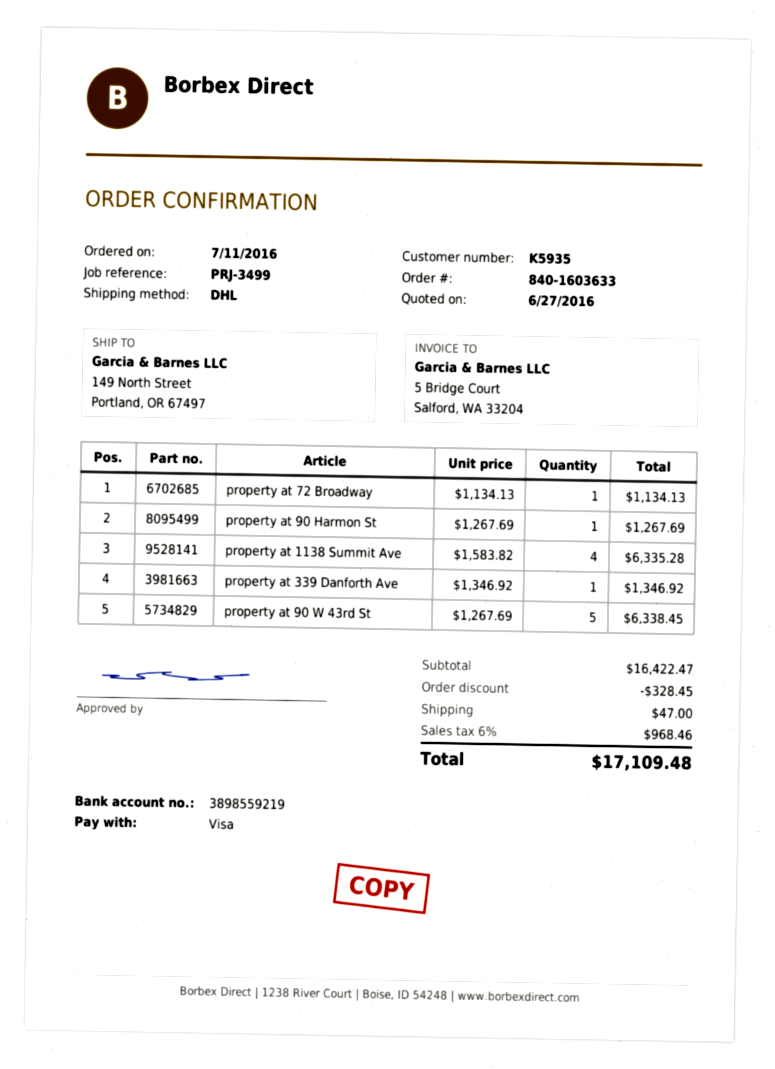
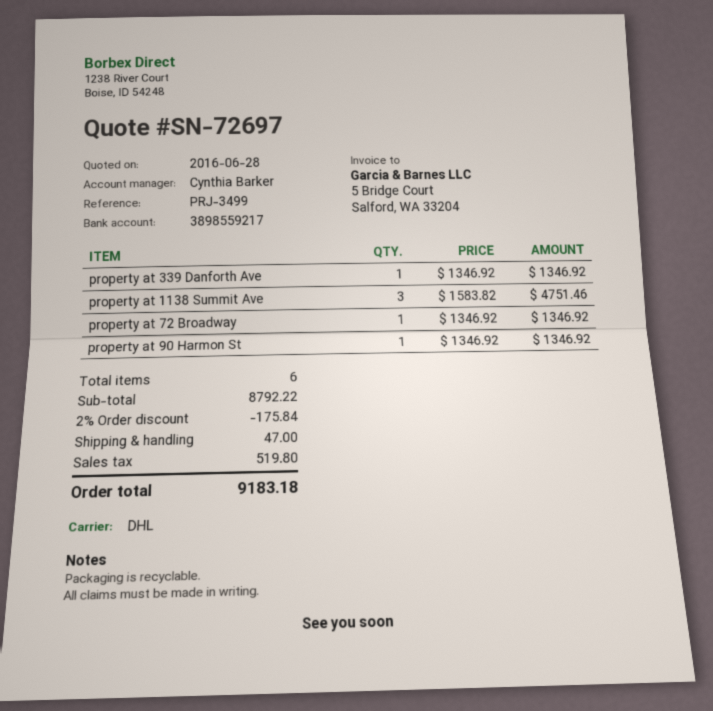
quote date: 2016-06-27 -> 2016-06-28
bank account: 3898559219 -> 3898559217
property at 72 Broadway: 1 x 1134.13 = 1134.13 -> 1 x 1346.92 = 1346.92
property at 90 Harmon St: 1 x 1267.69 = 1267.69 -> 1 x 1346.92 = 1346.92
property at 1138 Summit Ave: 4 x 1583.82 = 6335.28 -> 3 x 1583.82 = 4751.46
property at 90 W 43rd St: 5 x 1267.69 = 6338.45 -> none
subtotal: 16422.47 -> 8792.22
discount: 328.45 -> 175.84
tax: 968.46 -> 519.80
total: 17109.48 -> 9183.18

